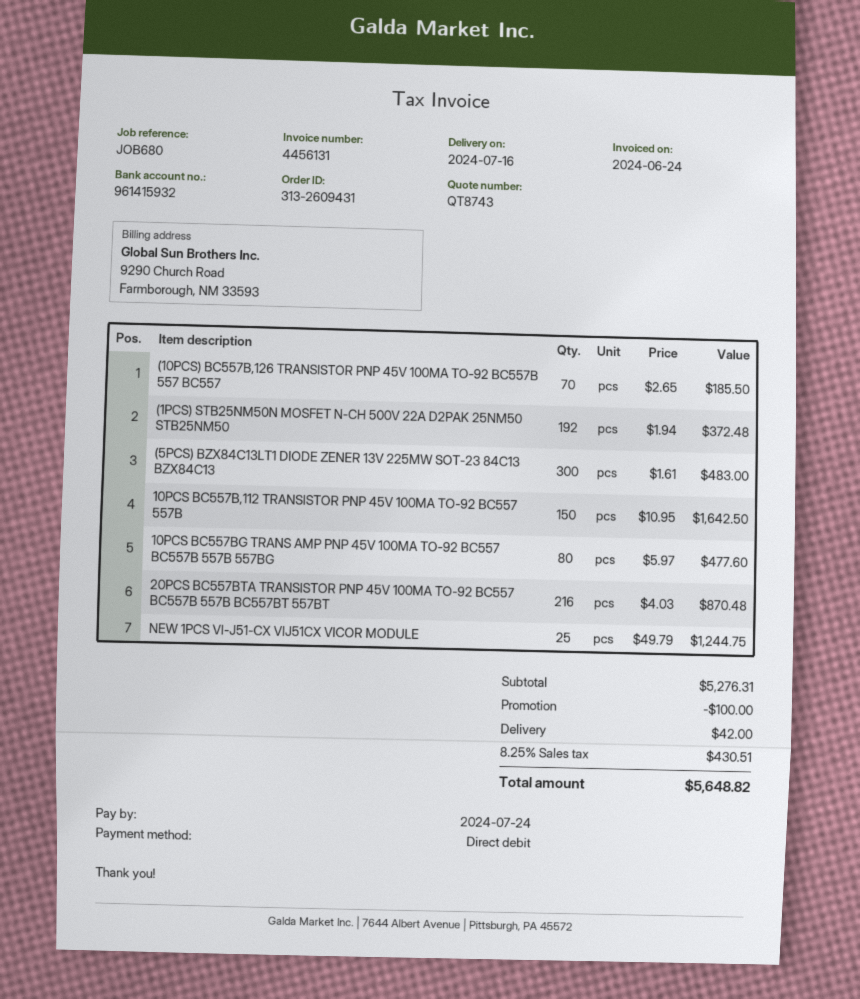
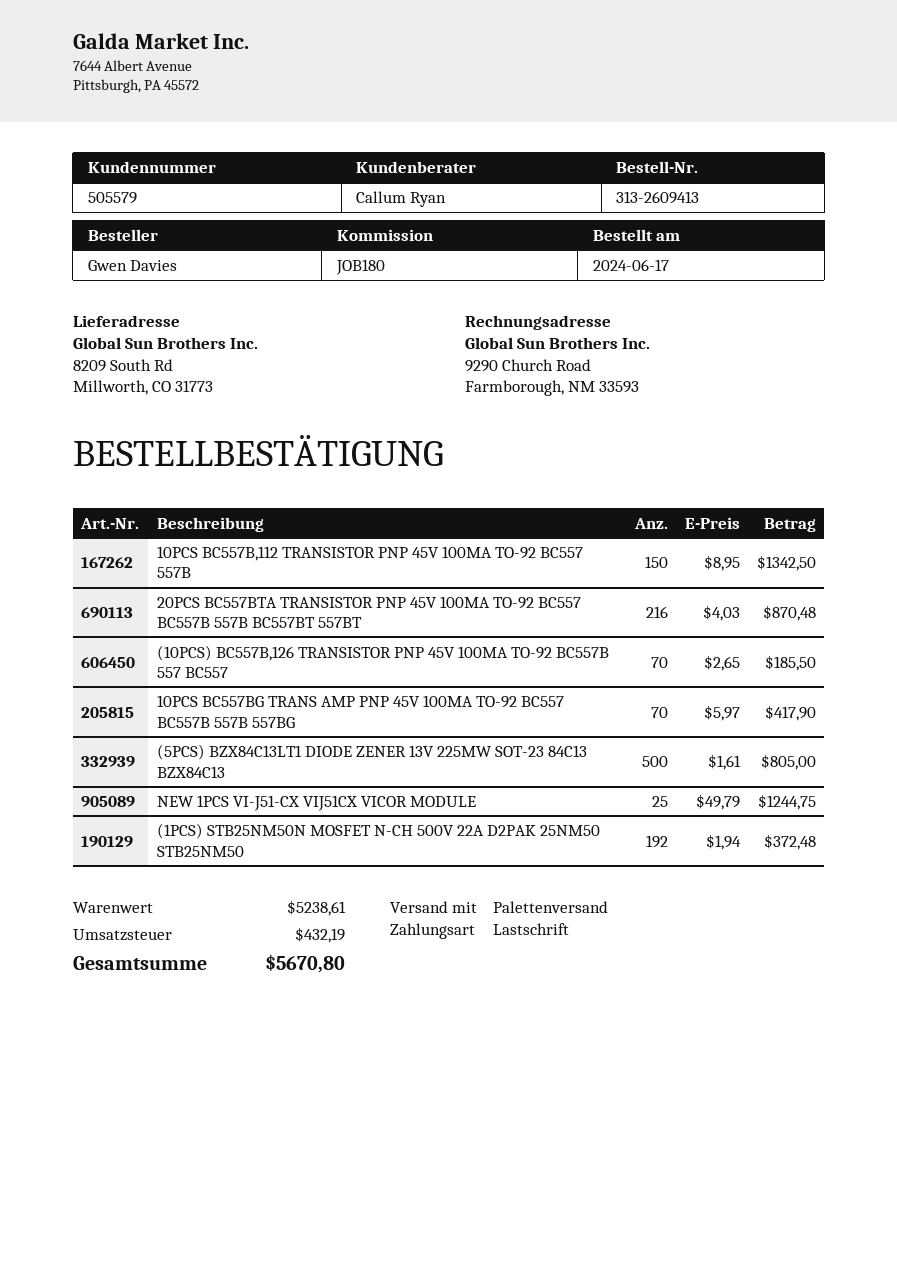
order number: 313-2609431 -> 313-2609413
reference: JOB680 -> JOB180
(5PCS) BZX84C13LT1 DIODE ZENER 13V 225MW SOT-23 84C13 BZX84C13: 300 x 1.61 = 483.00 -> 500 x 1.61 = 805.00
10PCS BC557B,112 TRANSISTOR PNP 45V 100MA TO-92 BC557 557B: 150 x 10.95 = 1642.50 -> 150 x 8.95 = 1342.50
10PCS BC557BG TRANS AMP PNP 45V 100MA TO-92 BC557 BC557B 557B 557BG: 80 x 5.97 = 477.60 -> 70 x 5.97 = 417.90
subtotal: 5276.31 -> 5238.61
discount: 100.00 -> none
shipping: 42.00 -> none
tax: 430.51 -> 432.19
total: 5648.82 -> 5670.80

